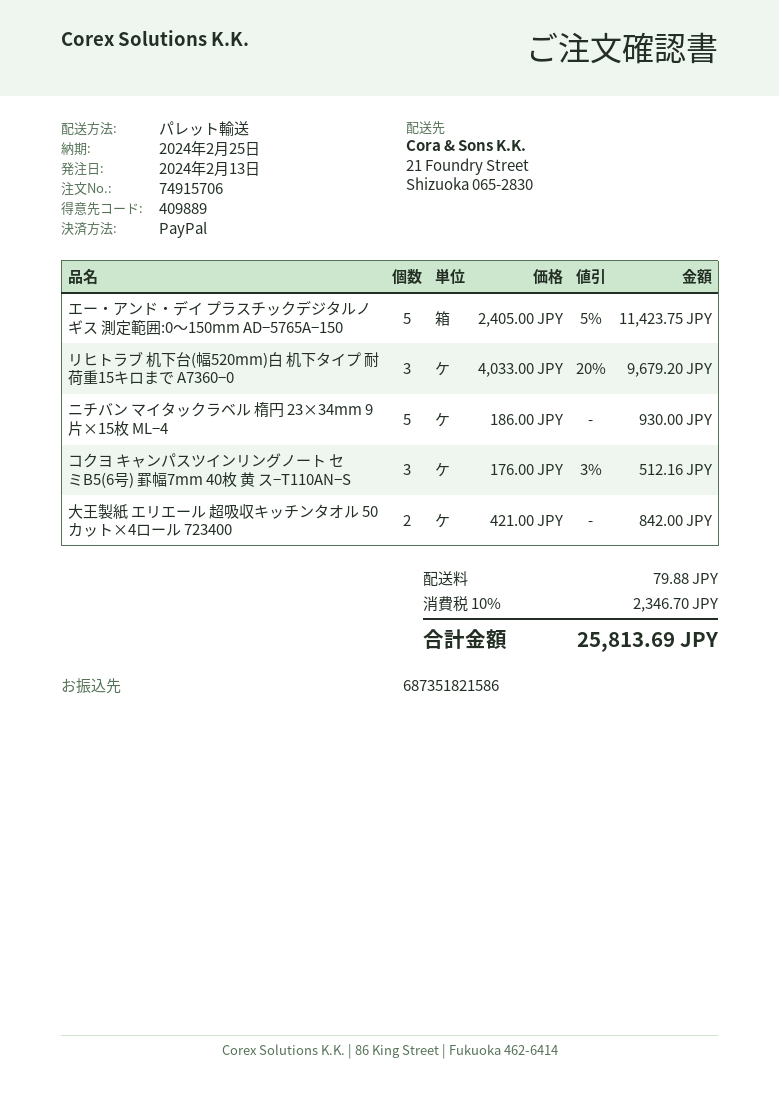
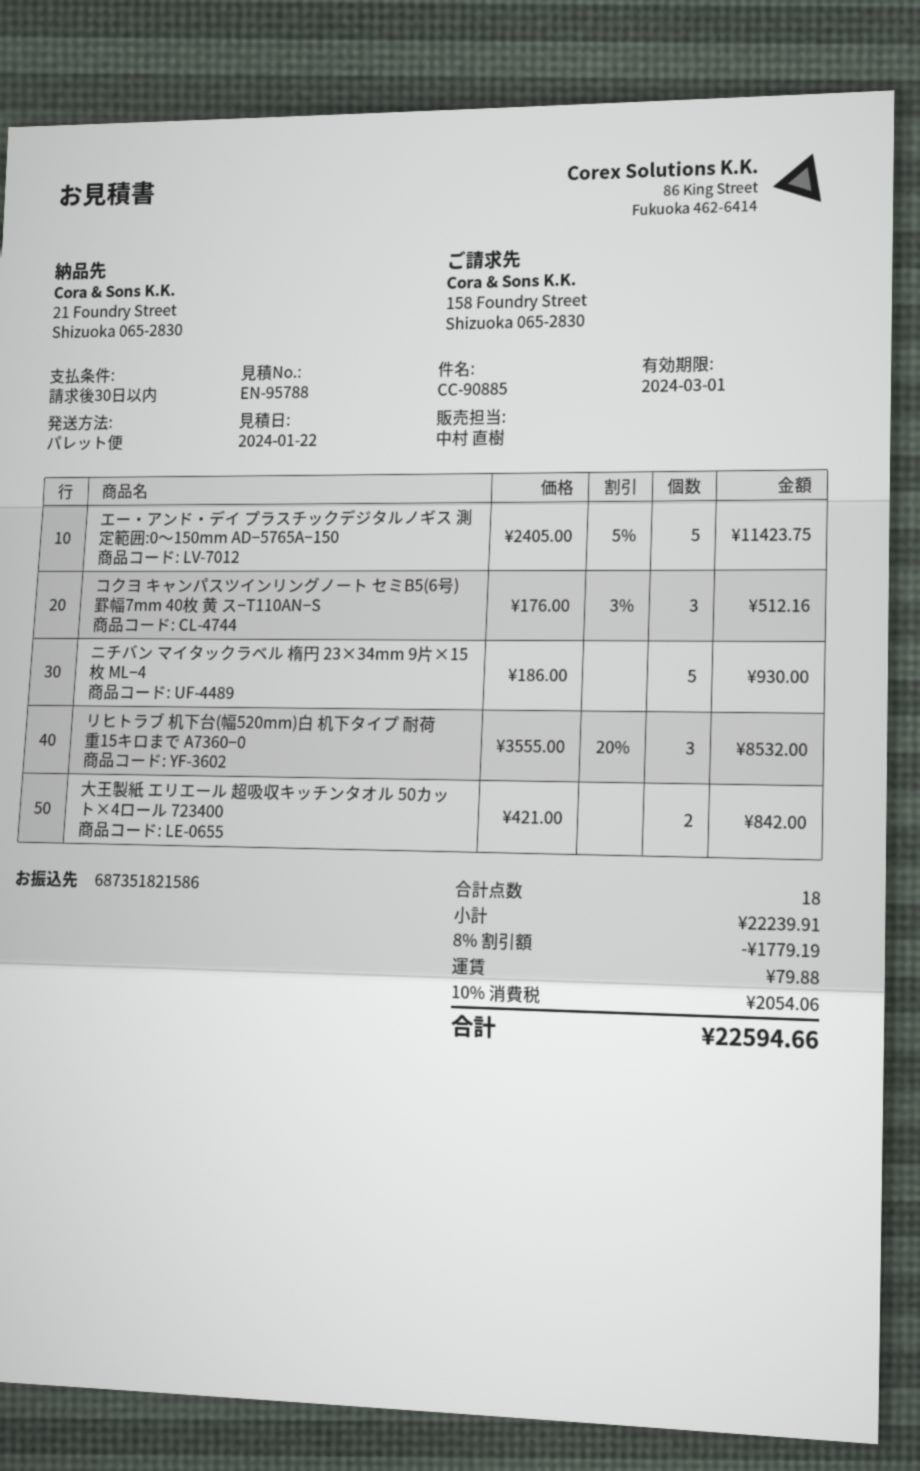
リヒトラブ 机下台(幅520mm)白 机下タイプ 耐荷重15キロまで A7360−0: 3 x 4033.00 - 20% = 9679.20 -> 3 x 3555.00 - 20% = 8532.00
discount: none -> 8% = 1779.19
tax: 10% = 2346.70 -> 10% = 2054.06
total: 25813.69 -> 22594.66

